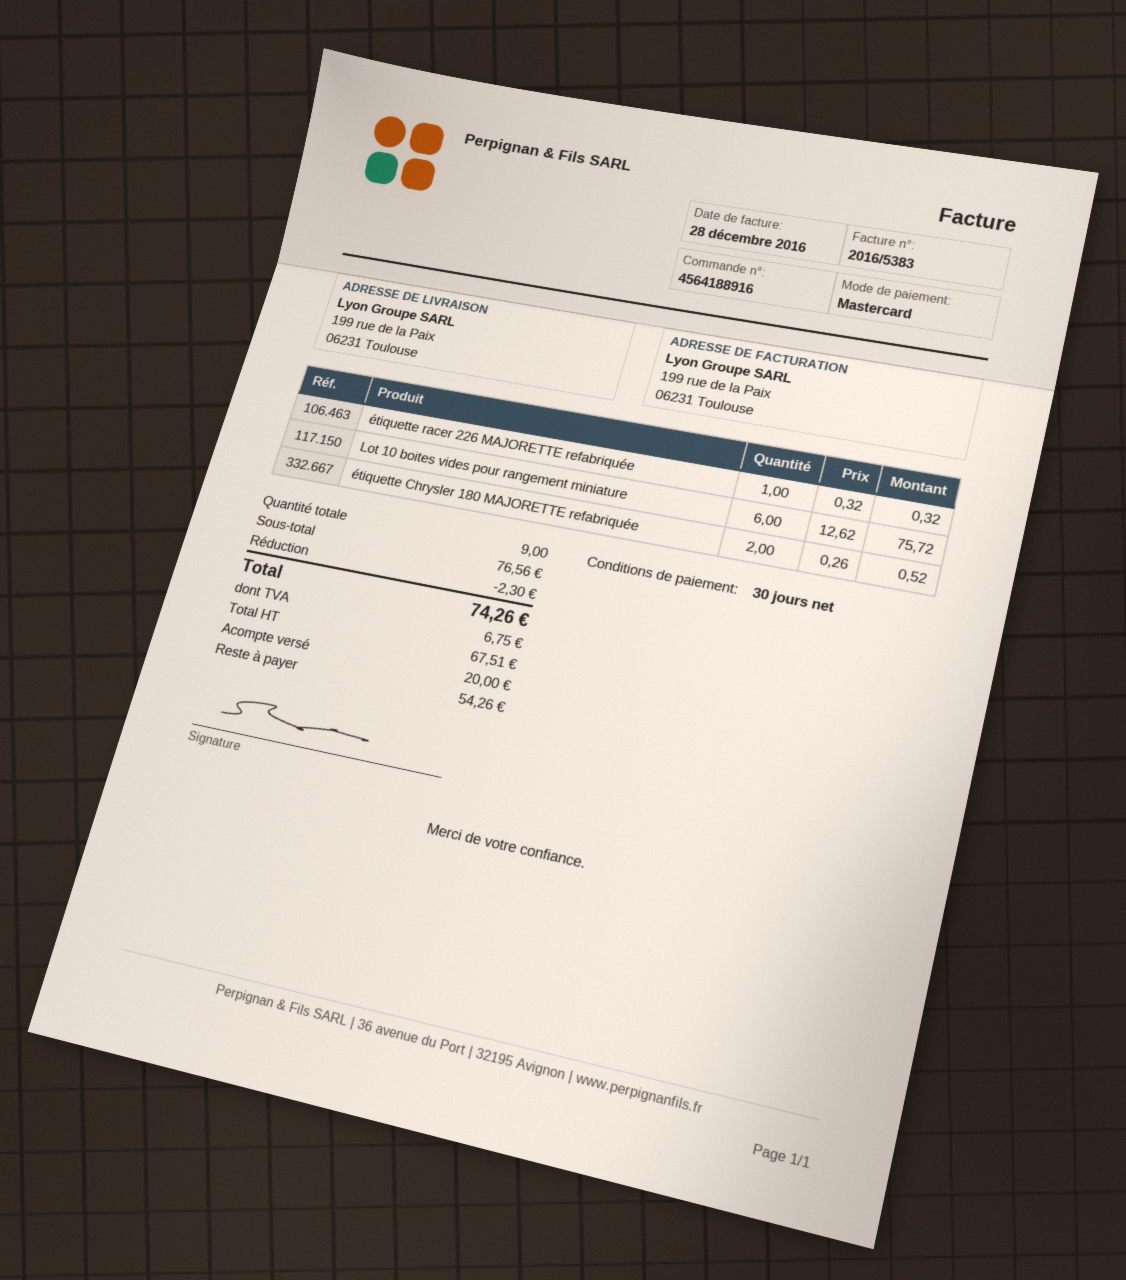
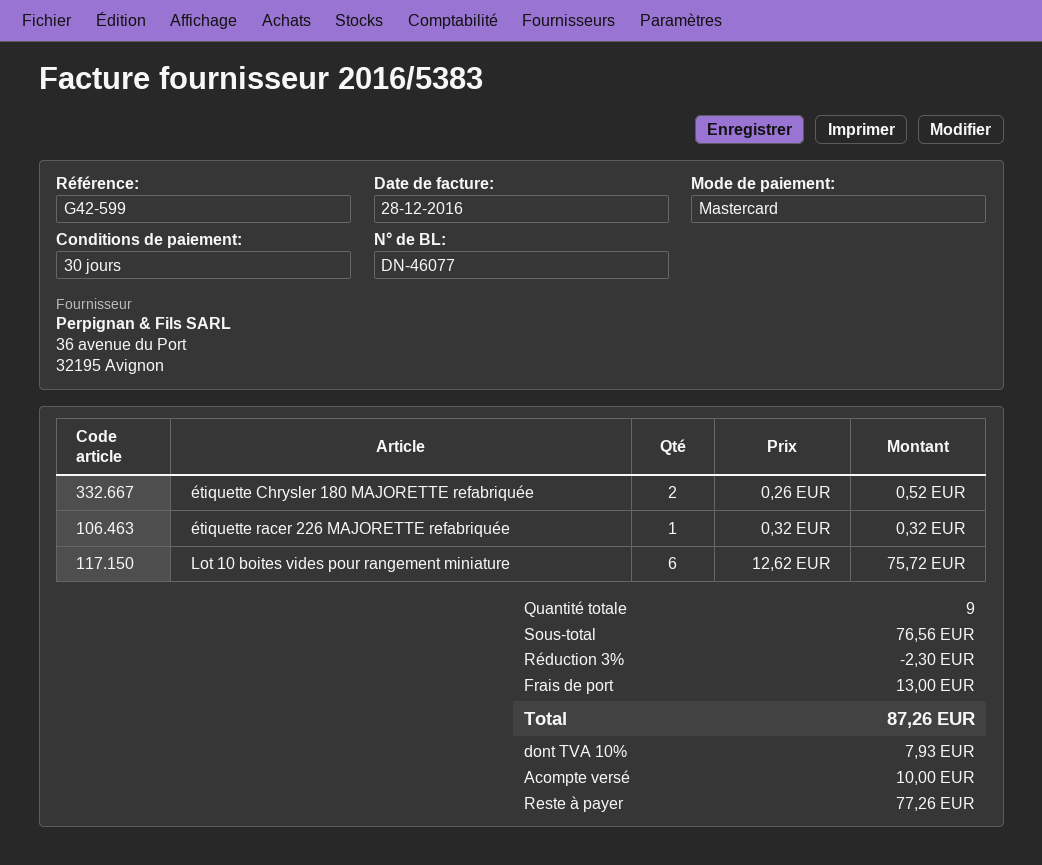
shipping: none -> 13.00
tax: 6.75 -> 7.93
total: 74.26 -> 87.26
deposit: 20.00 -> 10.00
balance: 54.26 -> 77.26

